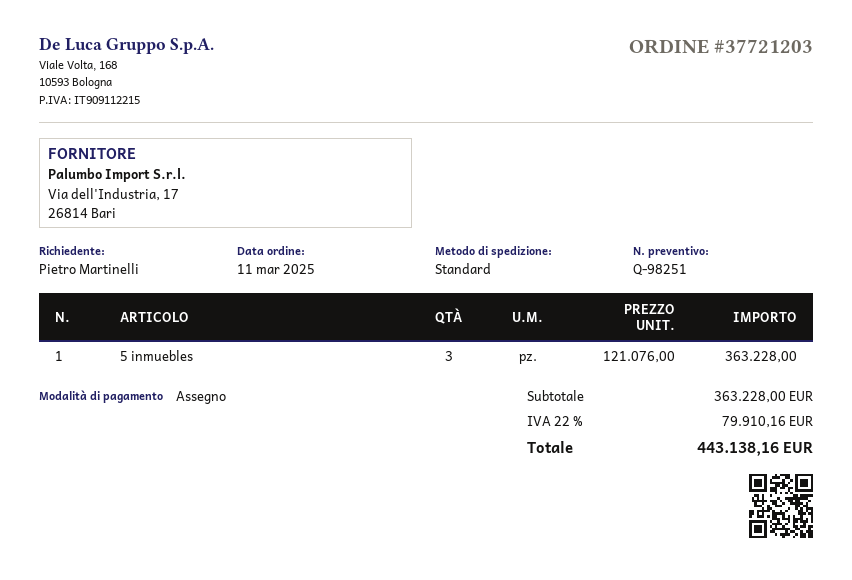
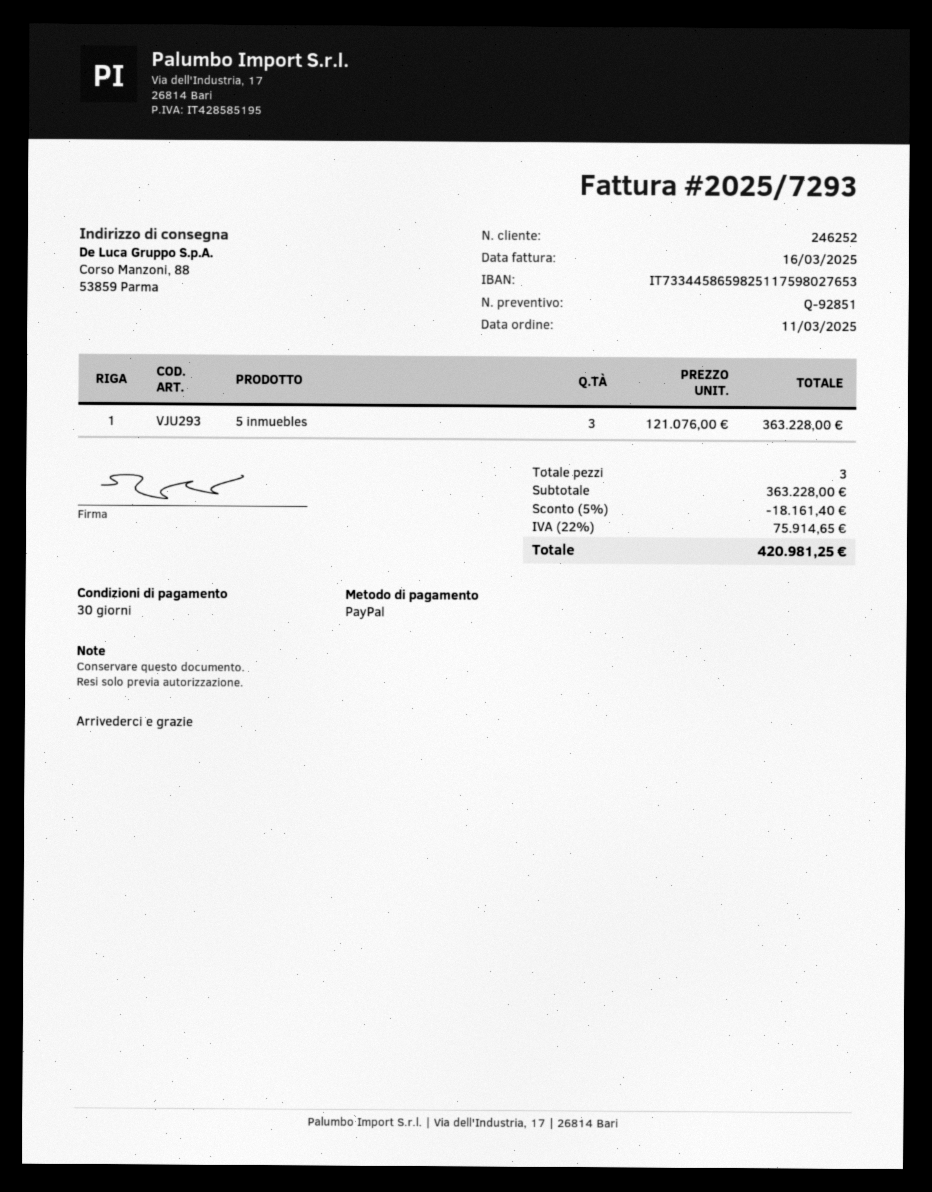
quote number: Q-98251 -> Q-92851
payment method: cheque -> PayPal
discount: none -> 5% = 18161.40
tax: 22% = 79910.16 -> 22% = 75914.65
total: 443138.16 -> 420981.25

